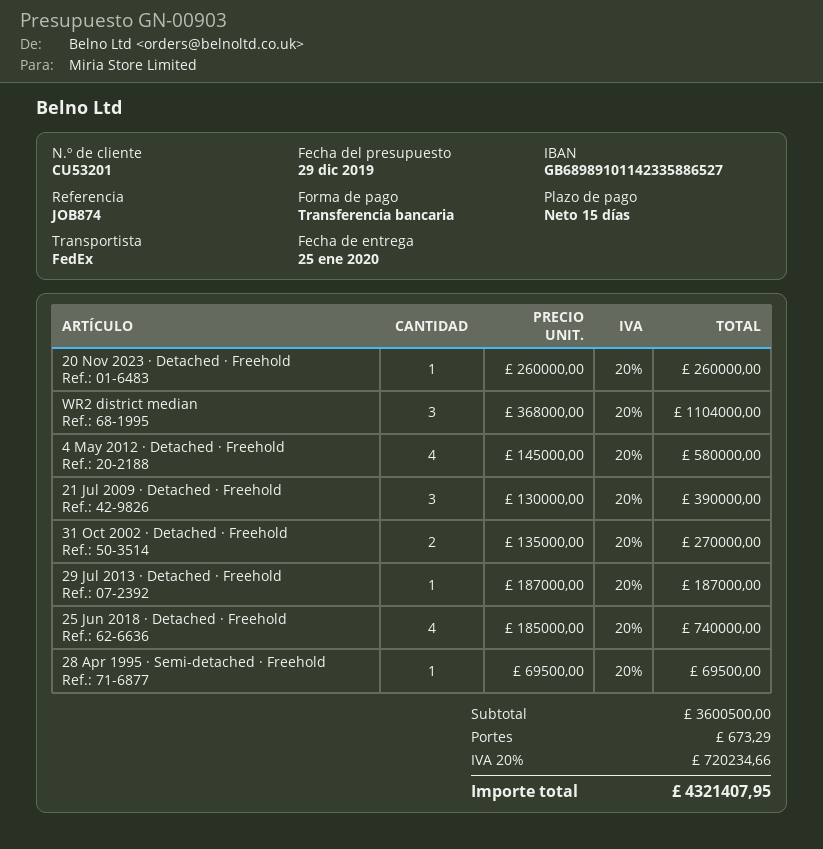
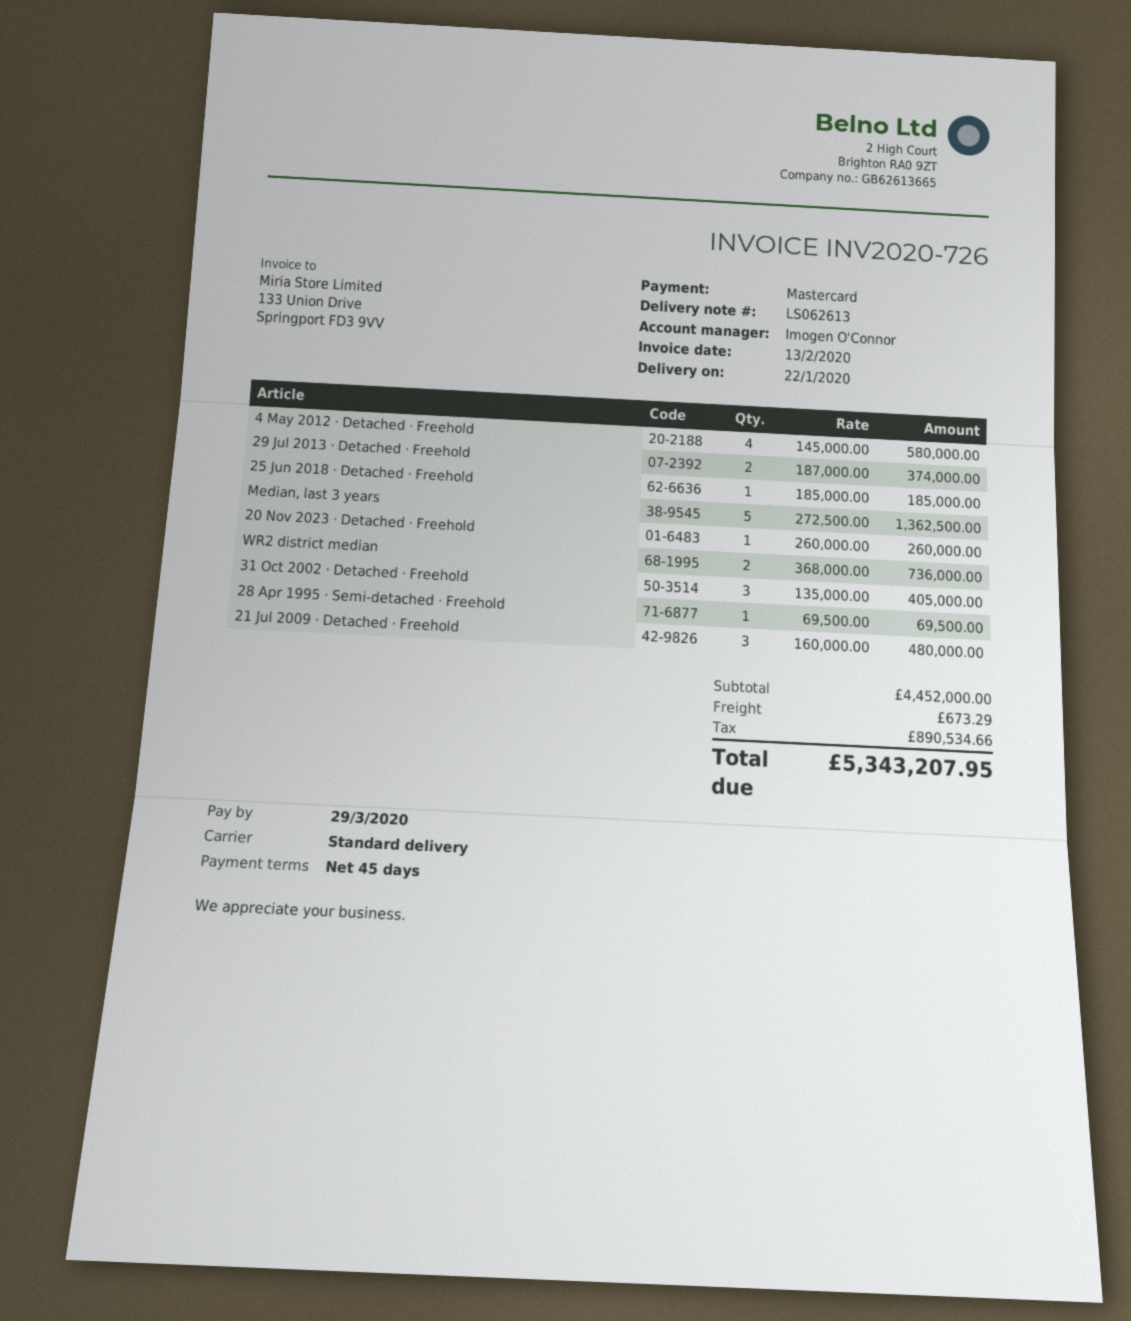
delivery date: 2020-01-25 -> 2020-01-22
payment terms: 15 days -> 45 days
payment method: bank transfer -> Mastercard
shipping method: FedEx -> standard
WR2 district median: 3 x 368000.00 = 1104000.00 -> 2 x 368000.00 = 736000.00
21 Jul 2009 · Detached · Freehold: 3 x 130000.00 = 390000.00 -> 3 x 160000.00 = 480000.00
31 Oct 2002 · Detached · Freehold: 2 x 135000.00 = 270000.00 -> 3 x 135000.00 = 405000.00
29 Jul 2013 · Detached · Freehold: 1 x 187000.00 = 187000.00 -> 2 x 187000.00 = 374000.00
25 Jun 2018 · Detached · Freehold: 4 x 185000.00 = 740000.00 -> 1 x 185000.00 = 185000.00
Median, last 3 years: none -> 5 x 272500.00 = 1362500.00
subtotal: 3600500.00 -> 4452000.00
tax: 720234.66 -> 890534.66
total: 4321407.95 -> 5343207.95

